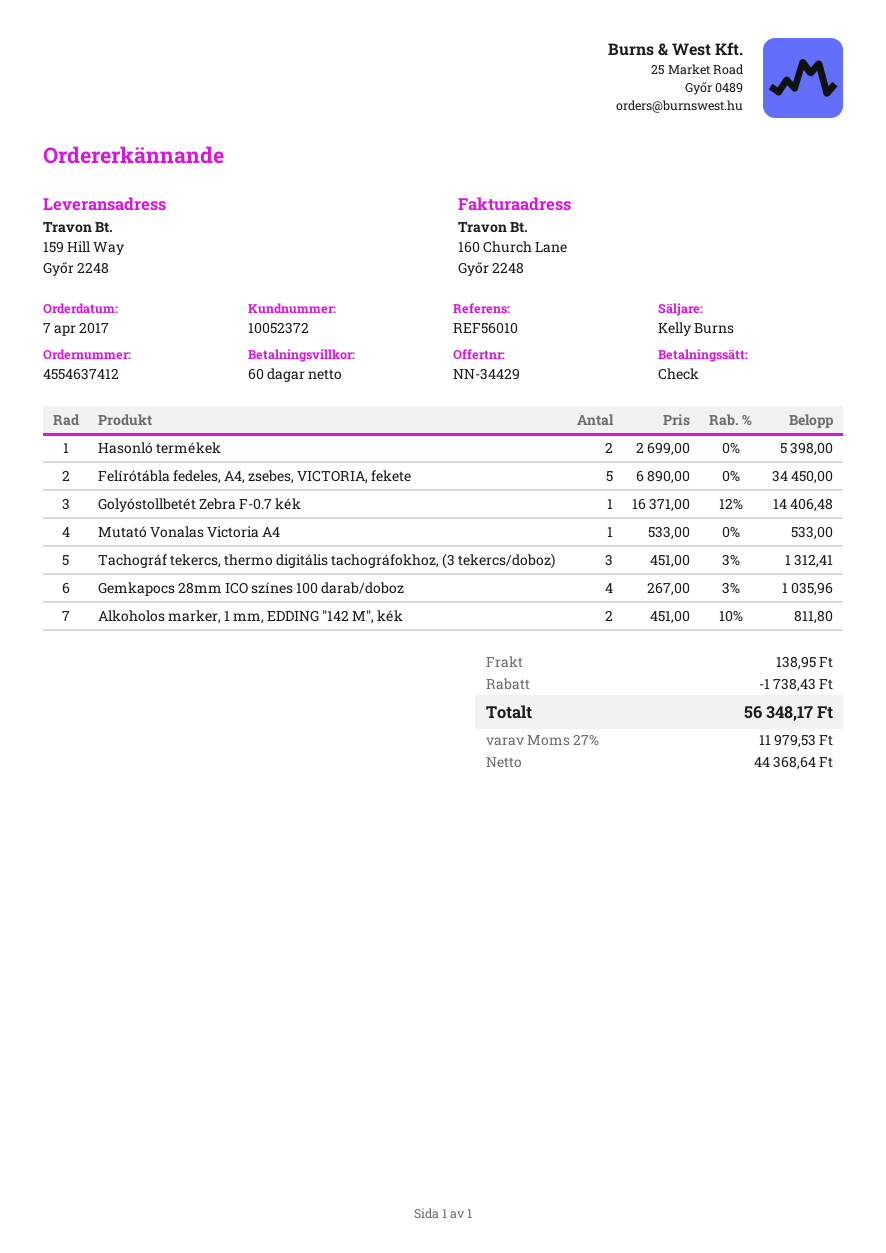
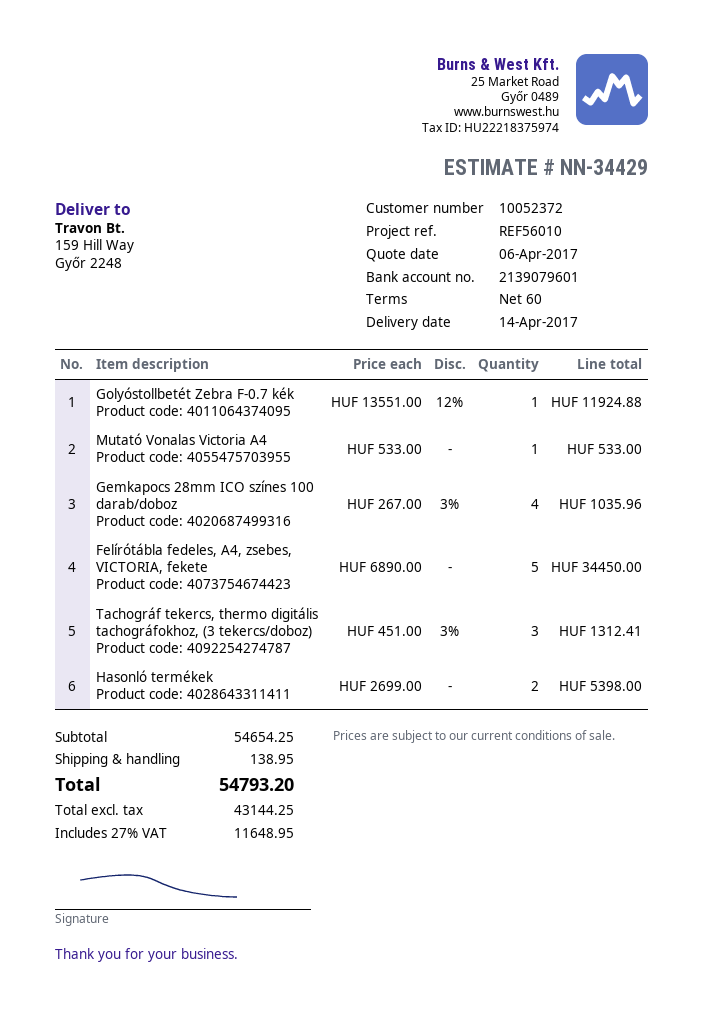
Golyóstollbetét Zebra F-0.7 kék: 1 x 16371.00 - 12% = 14406.48 -> 1 x 13551.00 - 12% = 11924.88
Alkoholos marker, 1 mm, EDDING "142 M", kék: 2 x 451.00 - 10% = 811.80 -> none
discount: 1738.43 -> none
net: 44368.64 -> 43144.25
tax: 27% = 11979.53 -> 27% = 11648.95
total: 56348.17 -> 54793.20

